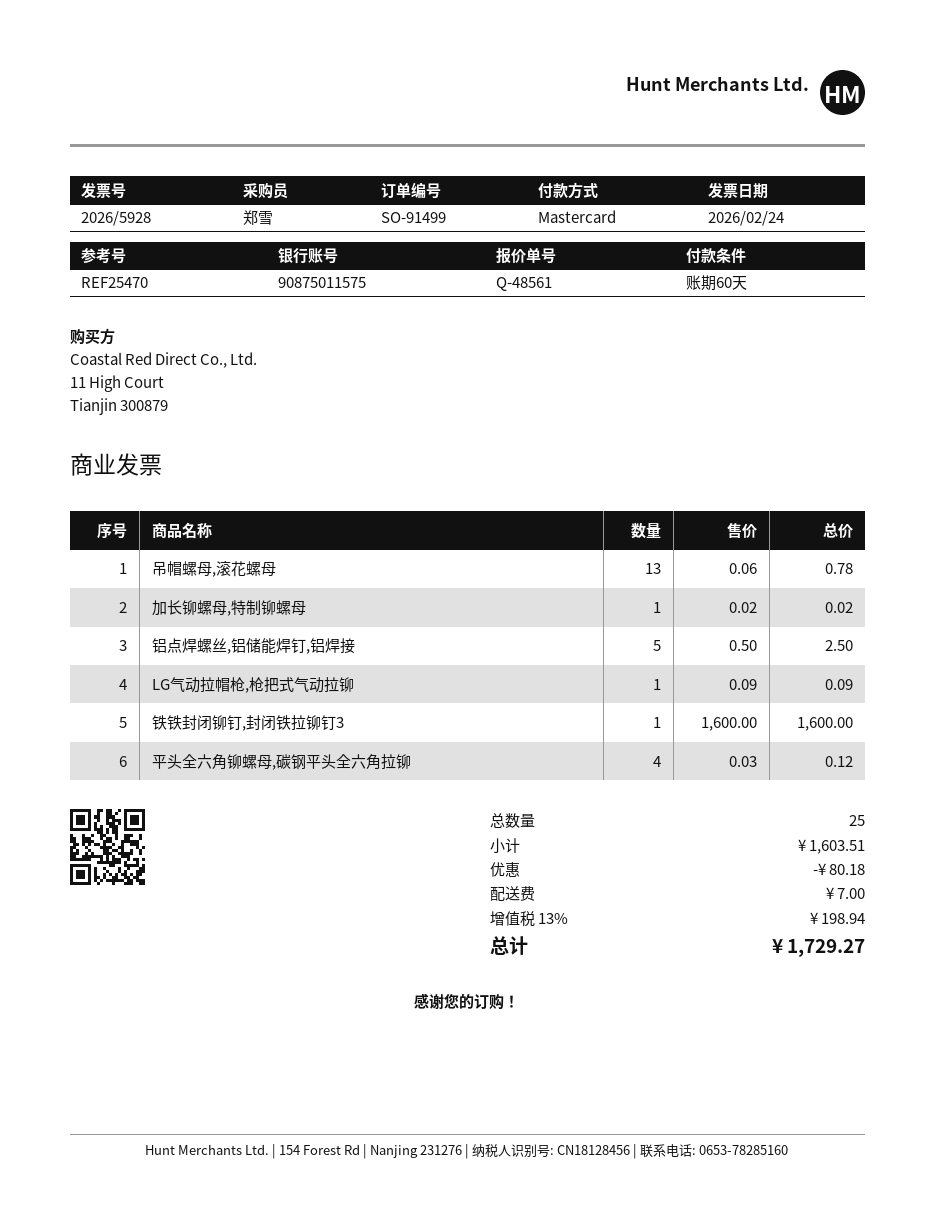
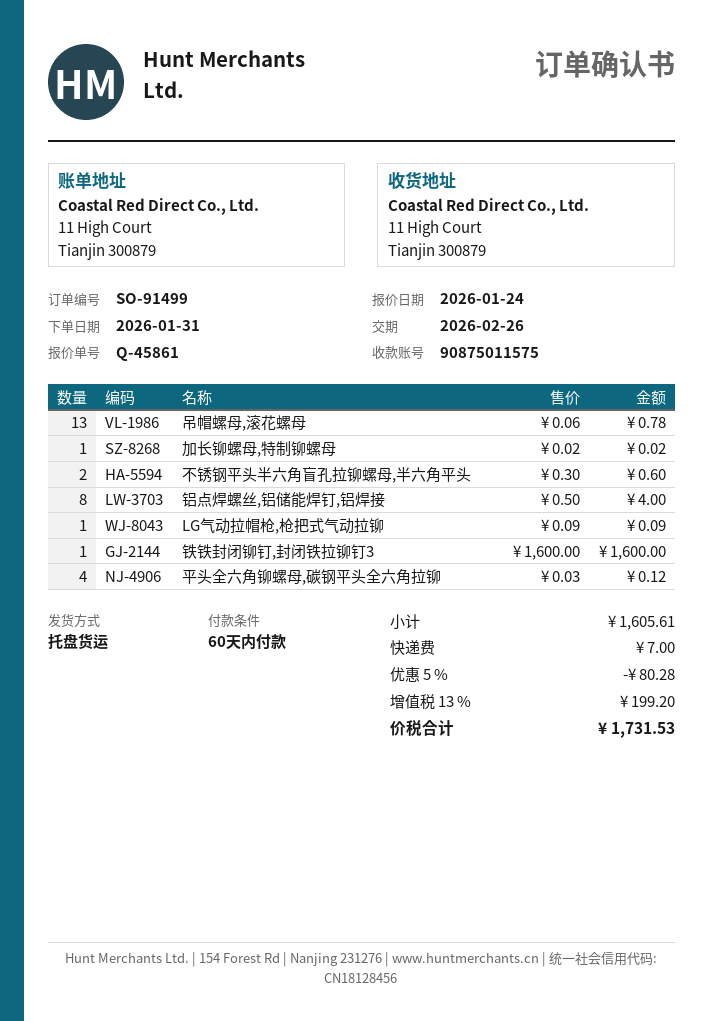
quote number: Q-48561 -> Q-45861
铝点焊螺丝,铝储能焊钉,铝焊接: 5 x 0.50 = 2.50 -> 8 x 0.50 = 4.00
不锈钢平头半六角盲孔拉铆螺母,半六角平头: none -> 2 x 0.30 = 0.60
subtotal: 1603.51 -> 1605.61
discount: 80.18 -> 80.28
tax: 13% = 198.94 -> 13% = 199.20
total: 1729.27 -> 1731.53

